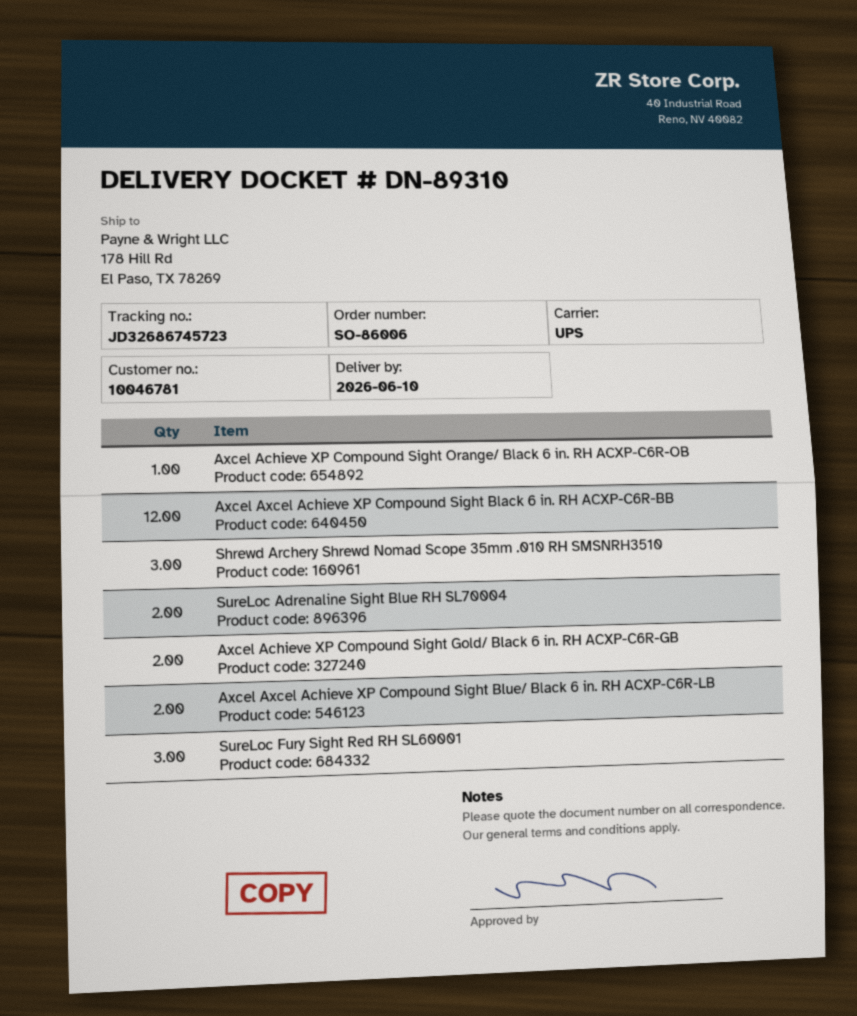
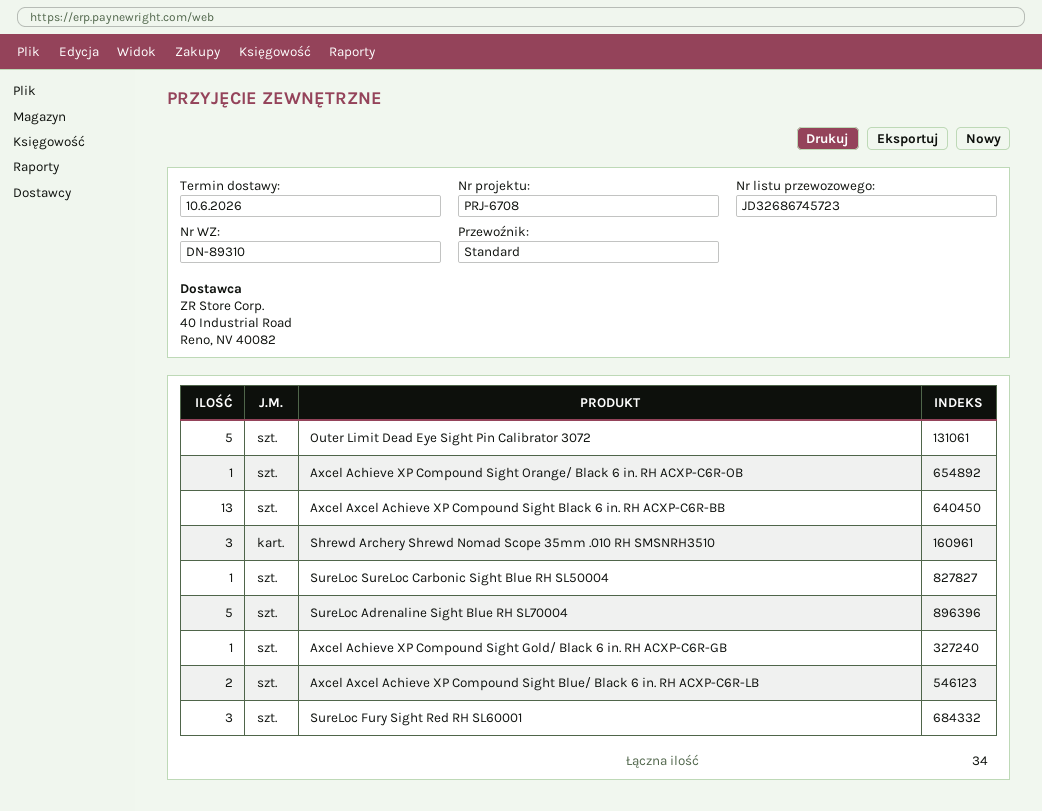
shipping method: UPS -> standard
Axcel Axcel Achieve XP Compound Sight Black 6 in. RH ACXP-C6R-BB: 12 -> 13
SureLoc Adrenaline Sight Blue RH SL70004: 2 -> 5
Axcel Achieve XP Compound Sight Gold/ Black 6 in. RH ACXP-C6R-GB: 2 -> 1
Outer Limit Dead Eye Sight Pin Calibrator 3072: none -> 5
SureLoc SureLoc Carbonic Sight Blue RH SL50004: none -> 1

